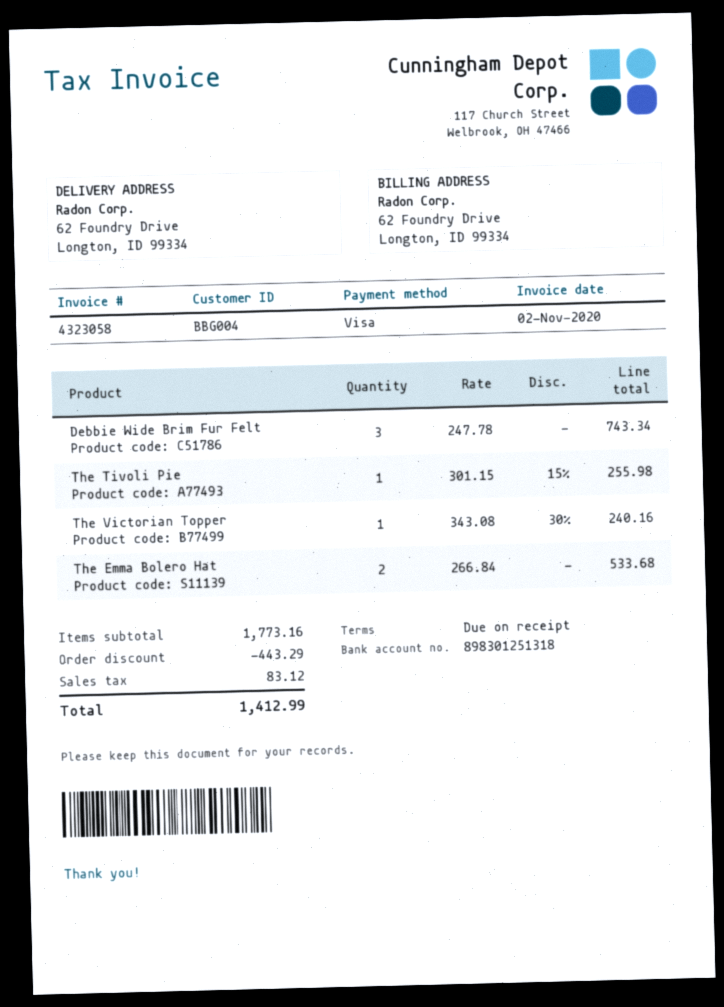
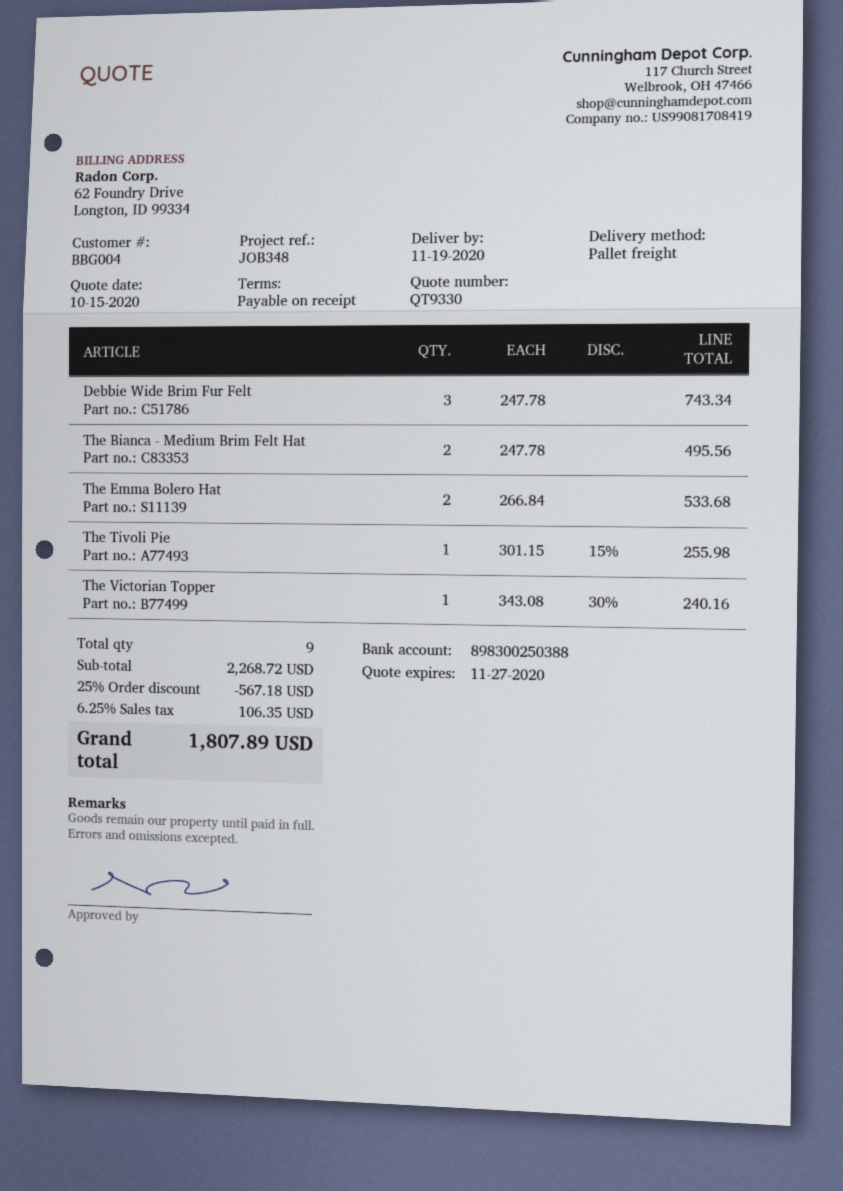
bank account: 898301251318 -> 898300250388
The Bianca - Medium Brim Felt Hat: none -> 2 x 247.78 = 495.56
subtotal: 1773.16 -> 2268.72
discount: 443.29 -> 567.18
tax: 83.12 -> 106.35
total: 1412.99 -> 1807.89

